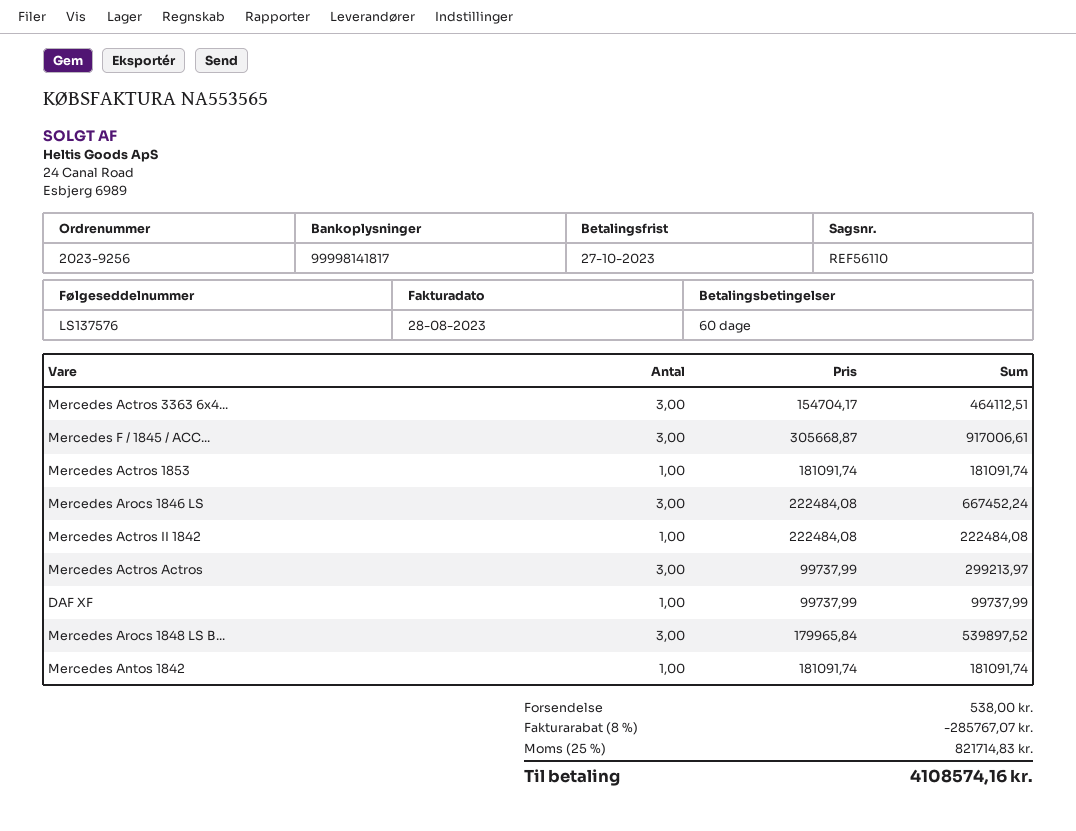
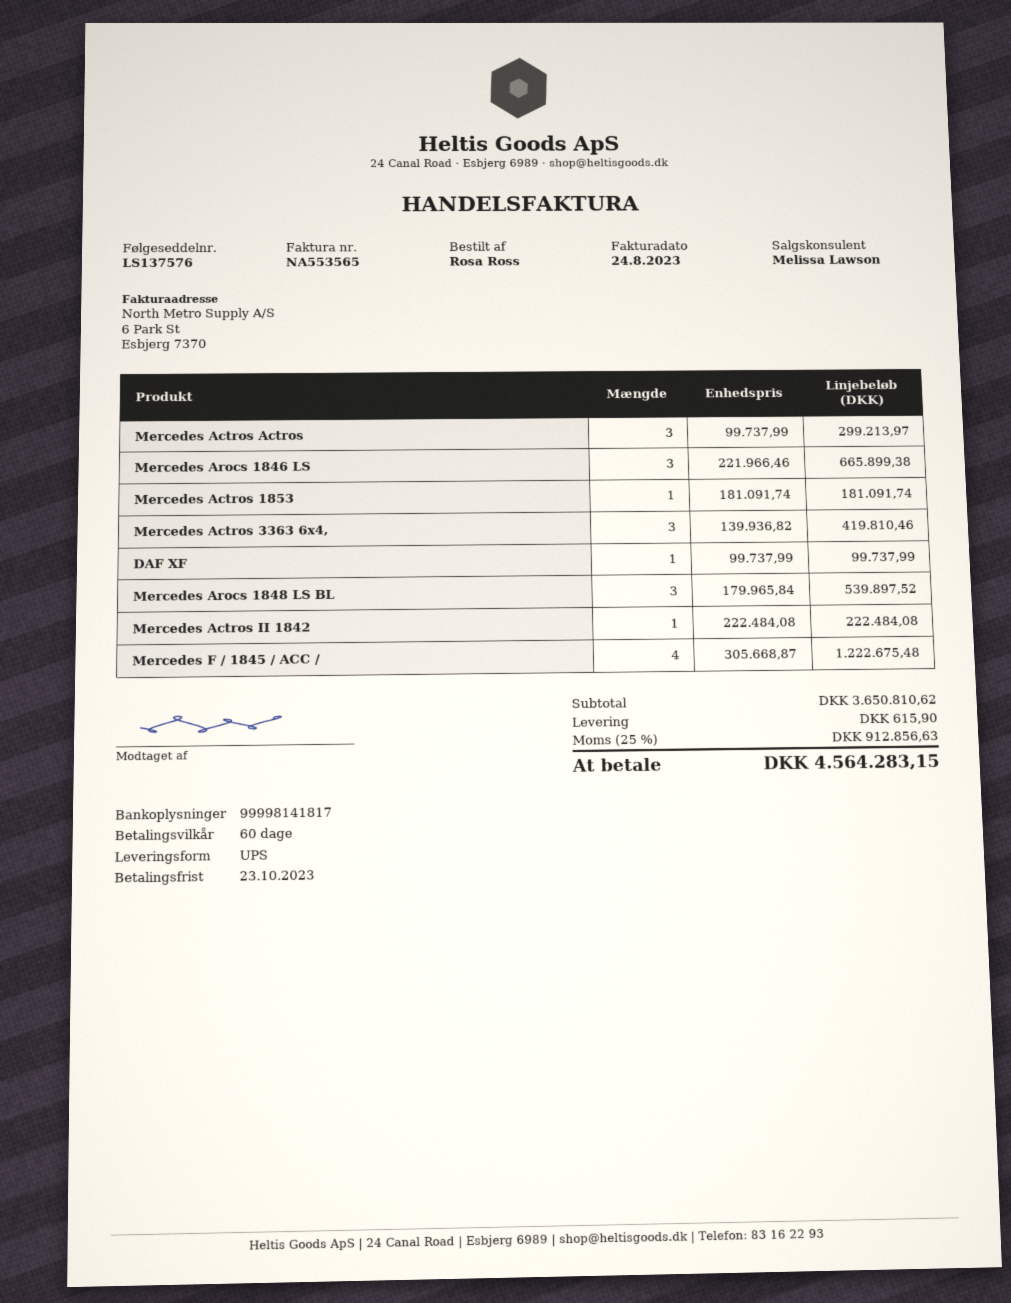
invoice date: 2023-08-28 -> 2023-08-24
due date: 2023-10-27 -> 2023-10-23
Mercedes Actros 3363 6x4...: 3 x 154704.17 = 464112.51 -> 3 x 139936.82 = 419810.46
Mercedes F / 1845 / ACC...: 3 x 305668.87 = 917006.61 -> 4 x 305668.87 = 1222675.48
Mercedes Arocs 1846 LS: 3 x 222484.08 = 667452.24 -> 3 x 221966.46 = 665899.38
Mercedes Antos 1842: 1 x 181091.74 = 181091.74 -> none
discount: 8% = 285767.07 -> none
shipping: 538.00 -> 615.90
tax: 25% = 821714.83 -> 25% = 912856.63
total: 4108574.16 -> 4564283.15

